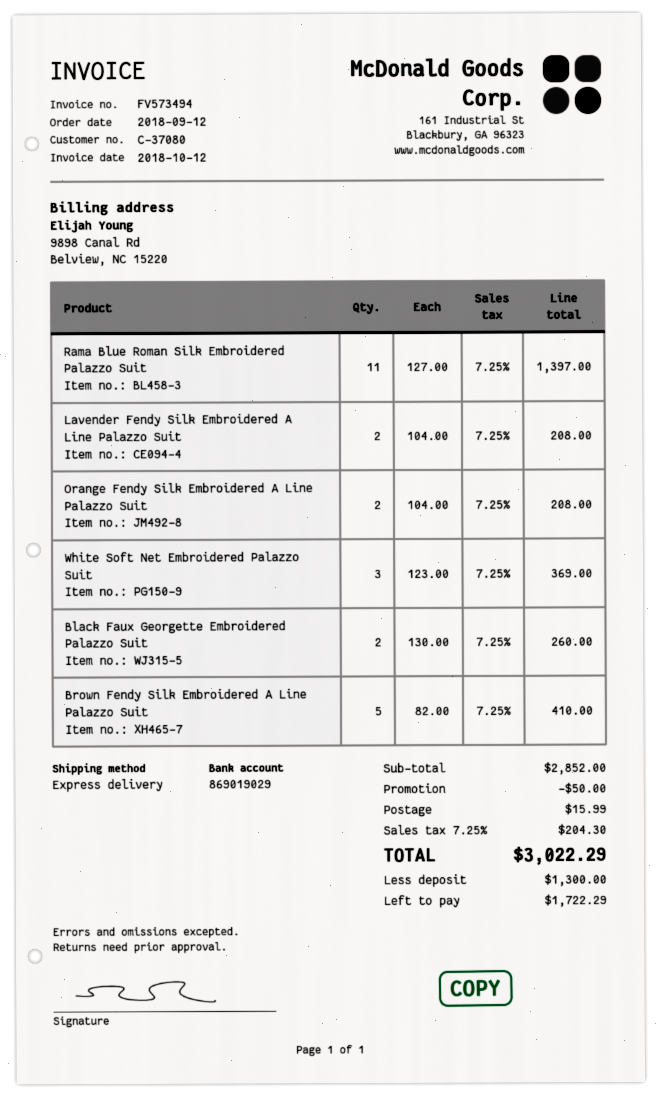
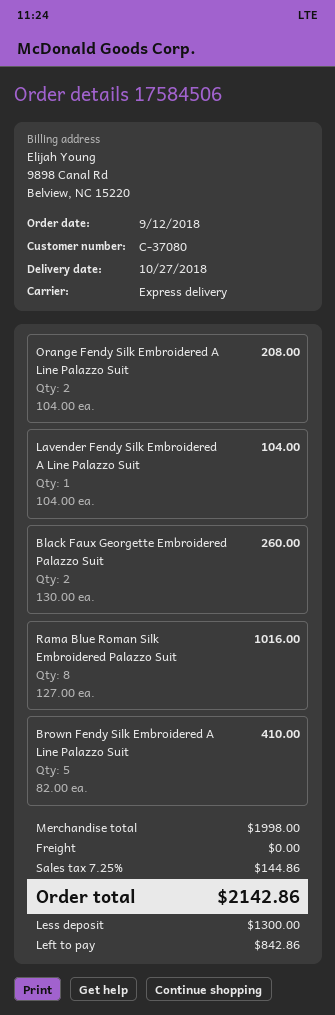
Rama Blue Roman Silk Embroidered Palazzo Suit: 11 x 127.00 = 1397.00 -> 8 x 127.00 = 1016.00
Lavender Fendy Silk Embroidered A Line Palazzo Suit: 2 x 104.00 = 208.00 -> 1 x 104.00 = 104.00
White Soft Net Embroidered Palazzo Suit: 3 x 123.00 = 369.00 -> none
subtotal: 2852.00 -> 1998.00
discount: 50.00 -> none
shipping: 15.99 -> 0.00
tax: 7.25% = 204.30 -> 7.25% = 144.86
total: 3022.29 -> 2142.86
balance: 1722.29 -> 842.86

